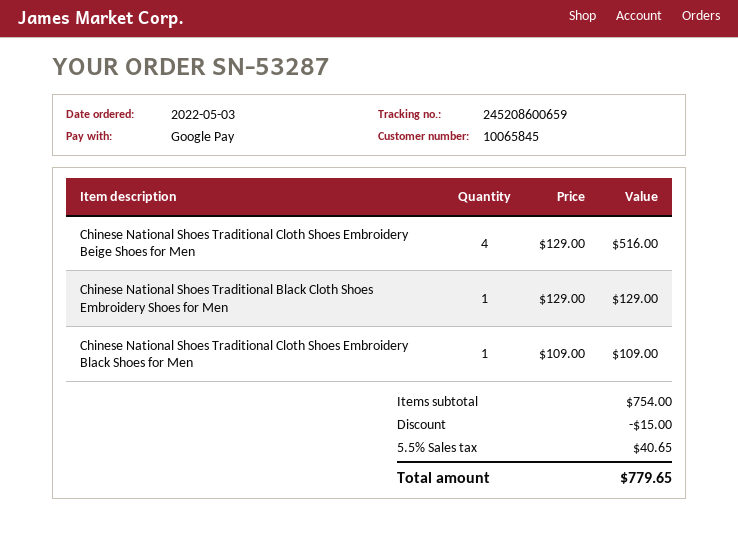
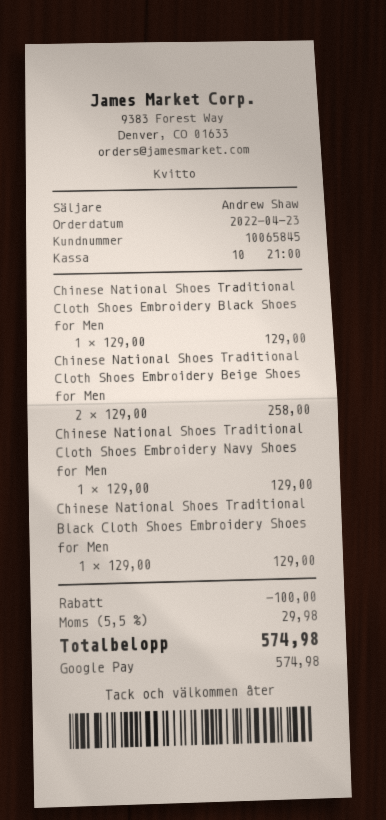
order date: 2022-05-03 -> 2022-04-23
Chinese National Shoes Traditional Cloth Shoes Embroidery Beige Shoes for Men: 4 x 129.00 = 516.00 -> 2 x 129.00 = 258.00
Chinese National Shoes Traditional Cloth Shoes Embroidery Black Shoes for Men: 1 x 109.00 = 109.00 -> 1 x 129.00 = 129.00
Chinese National Shoes Traditional Cloth Shoes Embroidery Navy Shoes for Men: none -> 1 x 129.00 = 129.00
discount: 15.00 -> 100.00
tax: 5.5% = 40.65 -> 5.5% = 29.98
total: 779.65 -> 574.98

